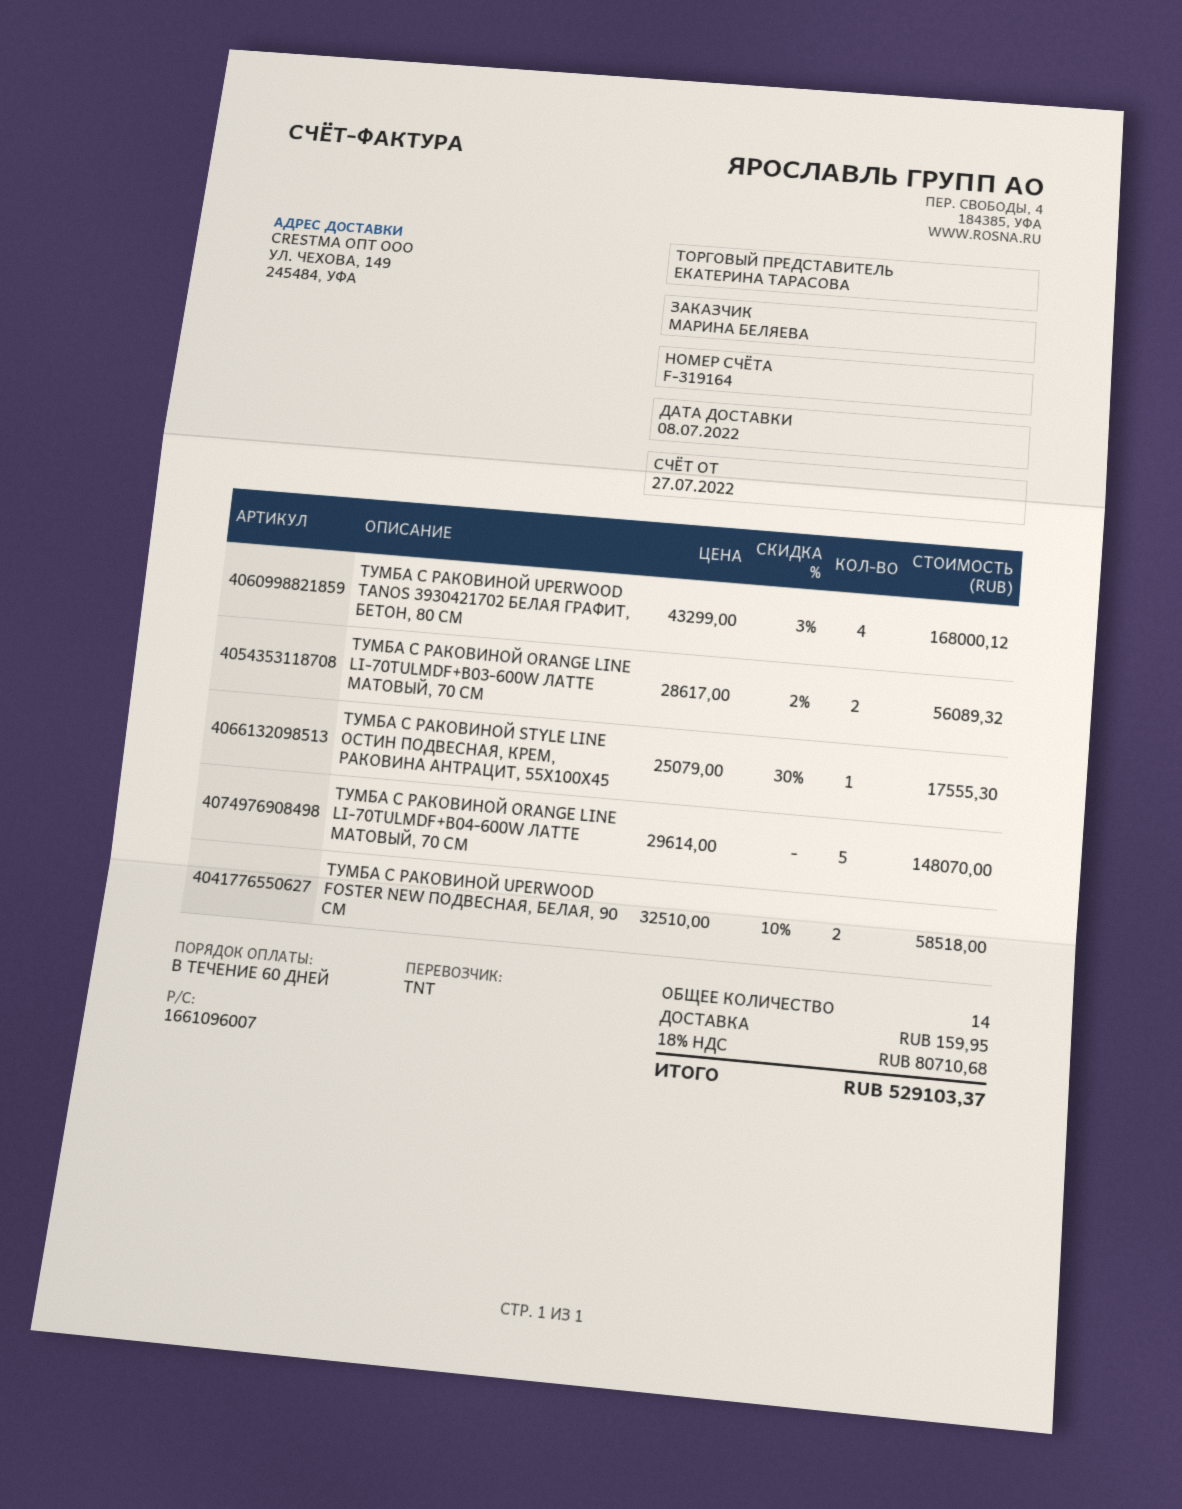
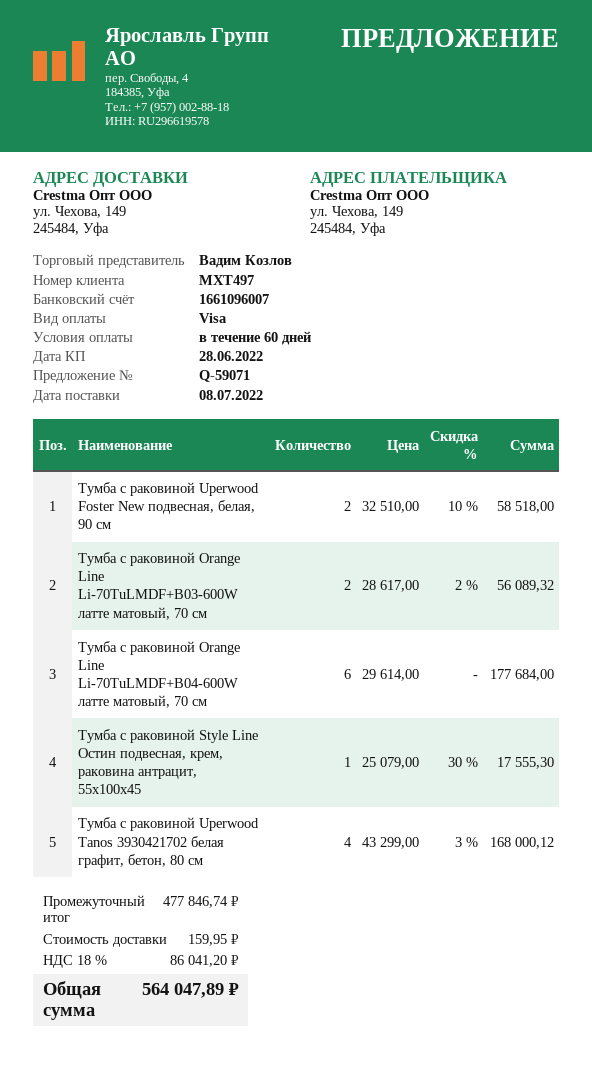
sales rep: ЕКАТЕРИНА ТАРАСОВА -> Вадим Козлов
ТУМБА С РАКОВИНОЙ ORANGE LINE LI-70TULMDF+B04-600W ЛАТТЕ МАТОВЫЙ, 70 СМ: 5 x 29614.00 = 148070.00 -> 6 x 29614.00 = 177684.00
tax: 18% = 80710.68 -> 18% = 86041.20
total: 529103.37 -> 564047.89

